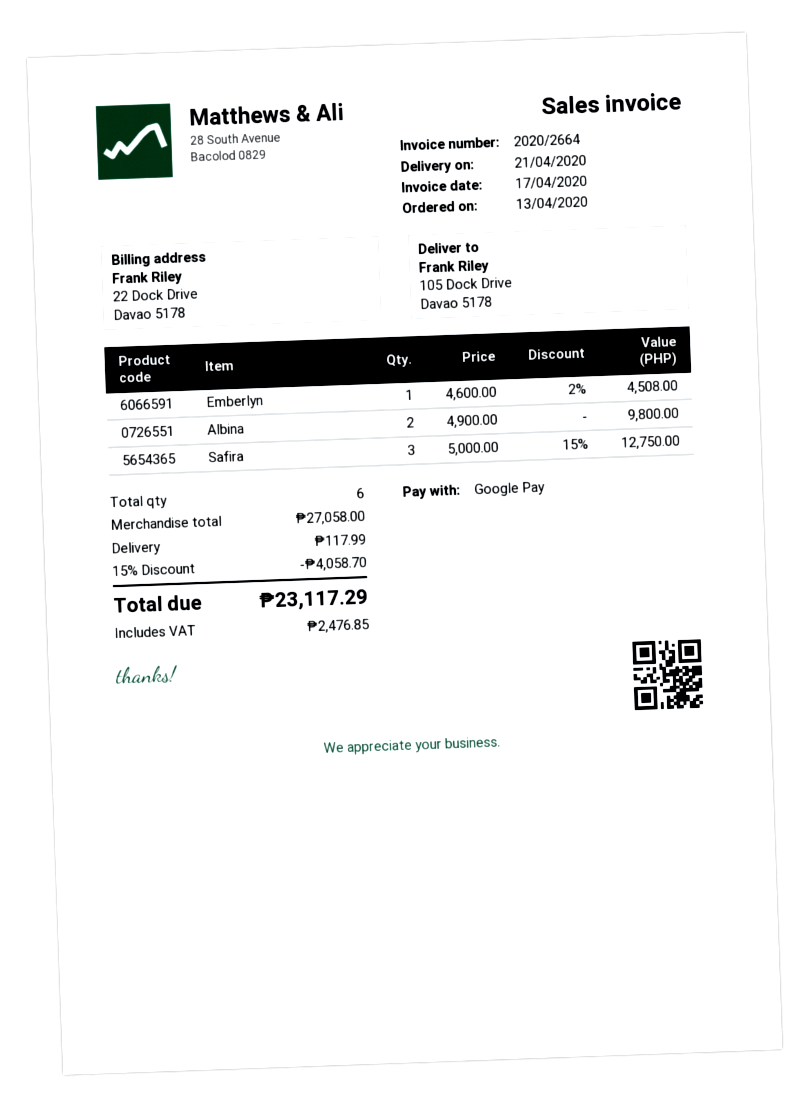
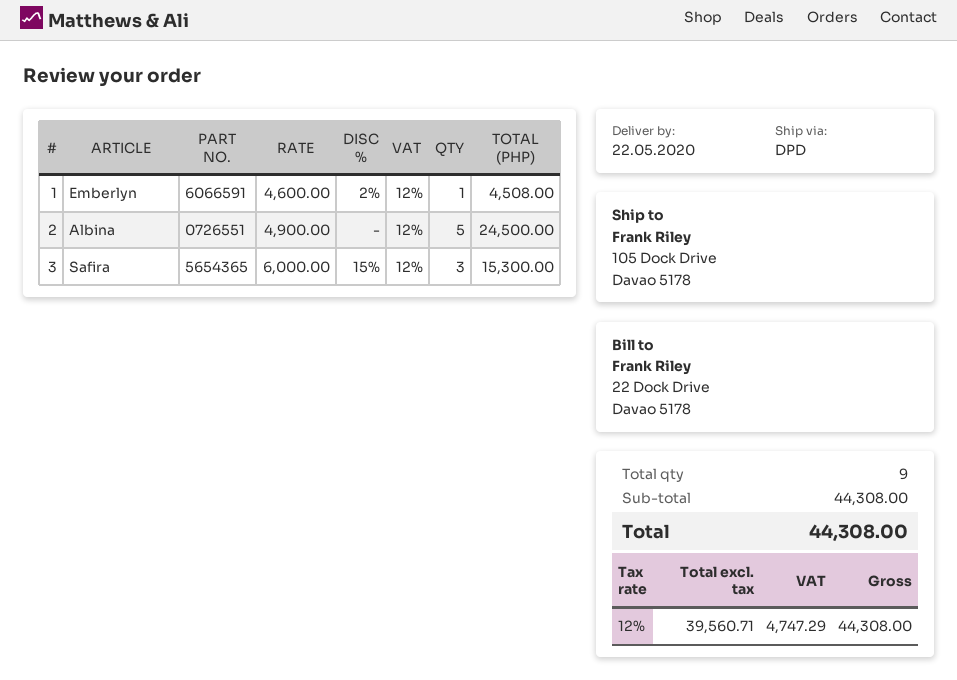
delivery date: 2020-04-21 -> 2020-05-22
Albina: 2 x 4900.00 = 9800.00 -> 5 x 4900.00 = 24500.00
Safira: 3 x 5000.00 - 15% = 12750.00 -> 3 x 6000.00 - 15% = 15300.00
total quantity: 6 -> 9
subtotal: 27058.00 -> 44308.00
discount: 15% = 4058.70 -> none
shipping: 117.99 -> none
tax: 2476.85 -> 4747.29
total: 23117.29 -> 44308.00

